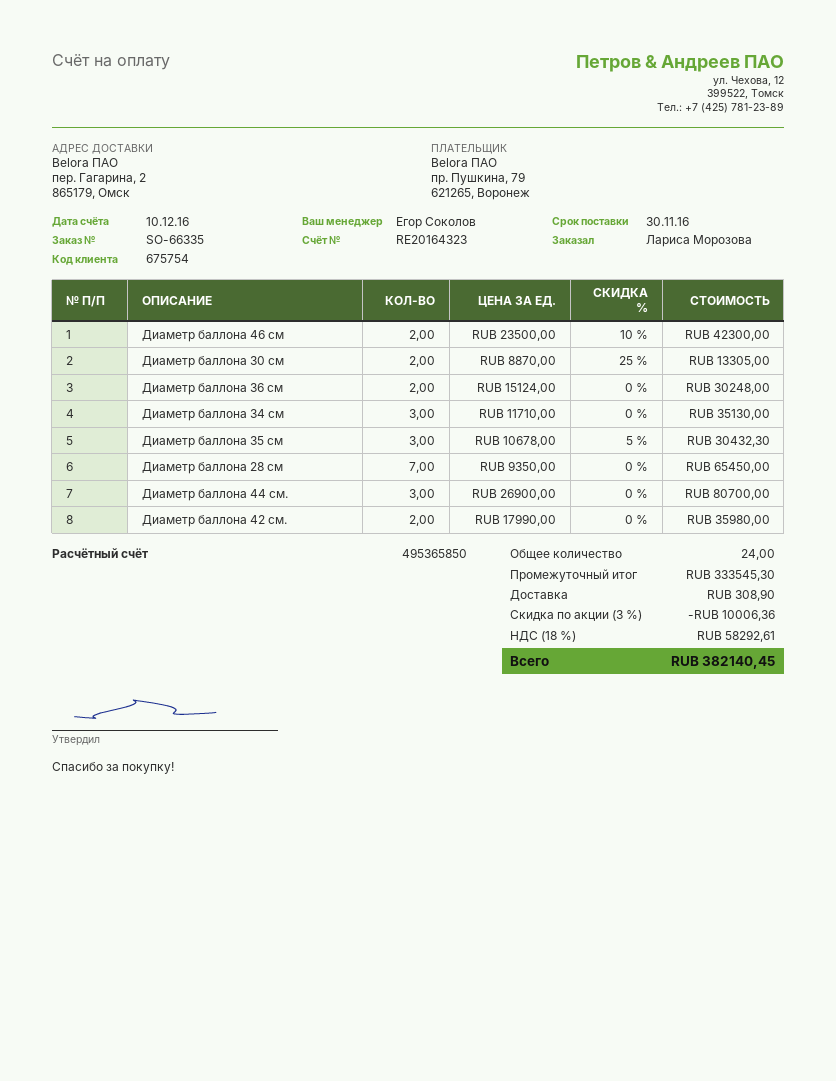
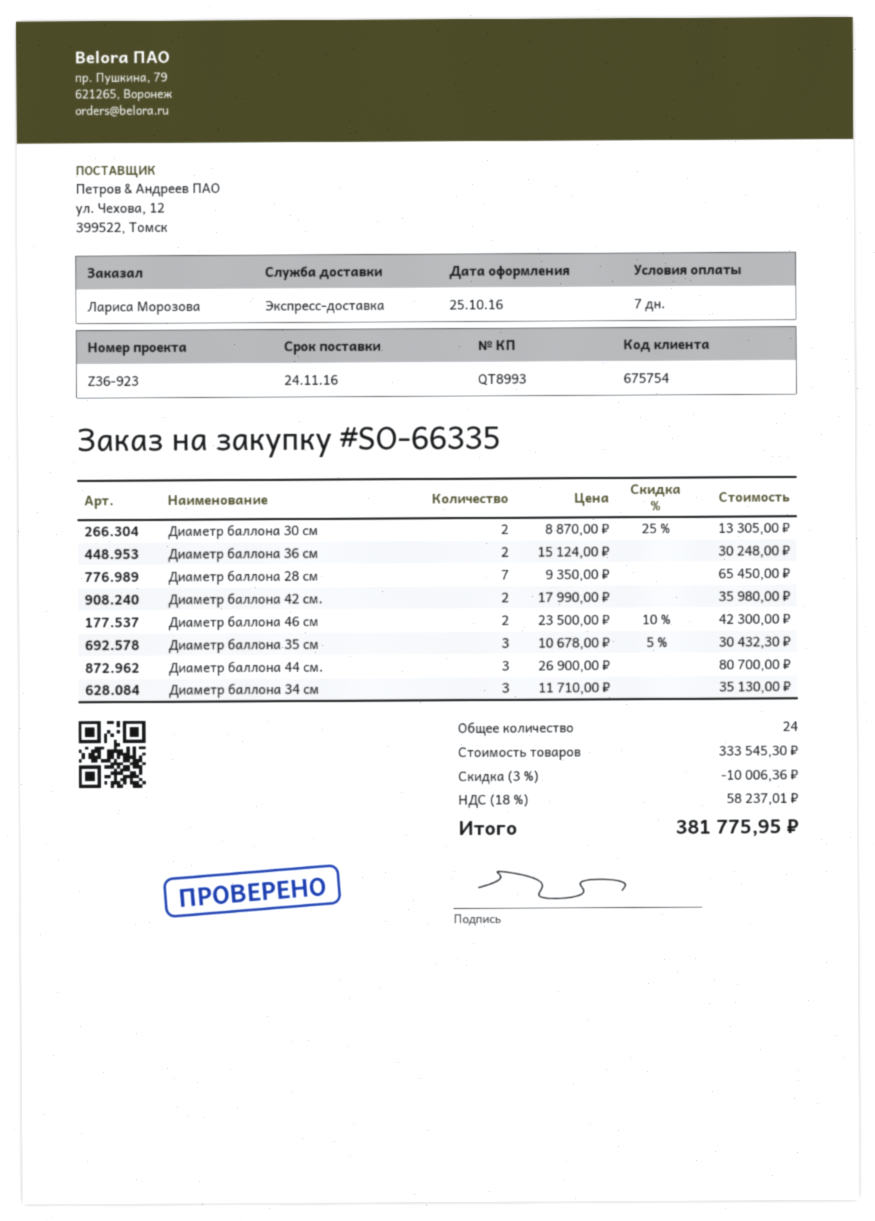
delivery date: 2016-11-30 -> 2016-11-24
shipping: 308.90 -> none
tax: 18% = 58292.61 -> 18% = 58237.01
total: 382140.45 -> 381775.95

